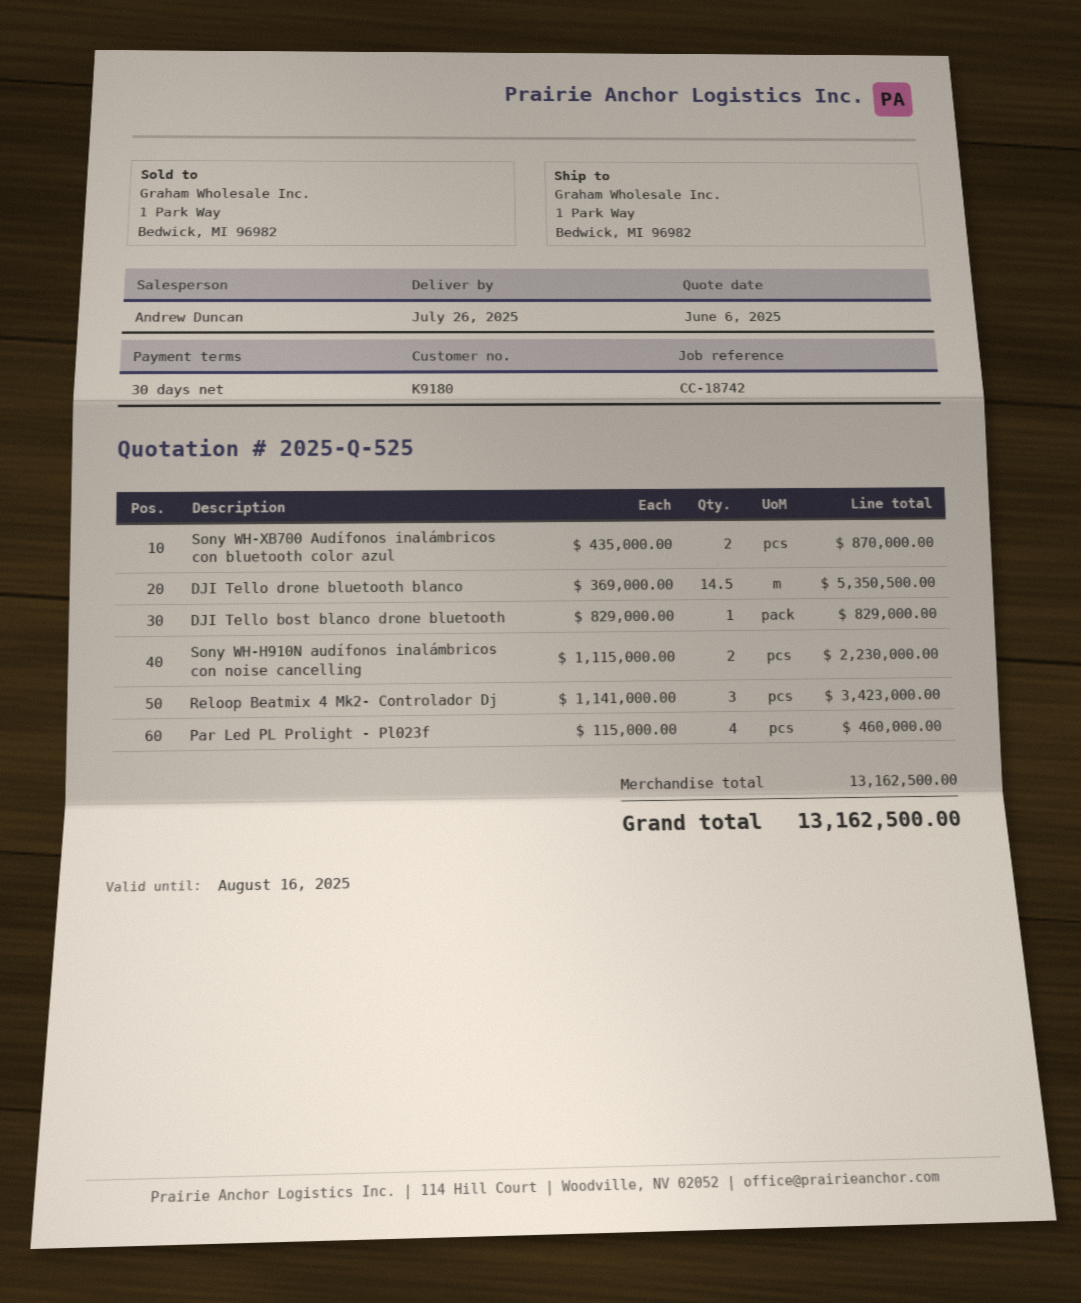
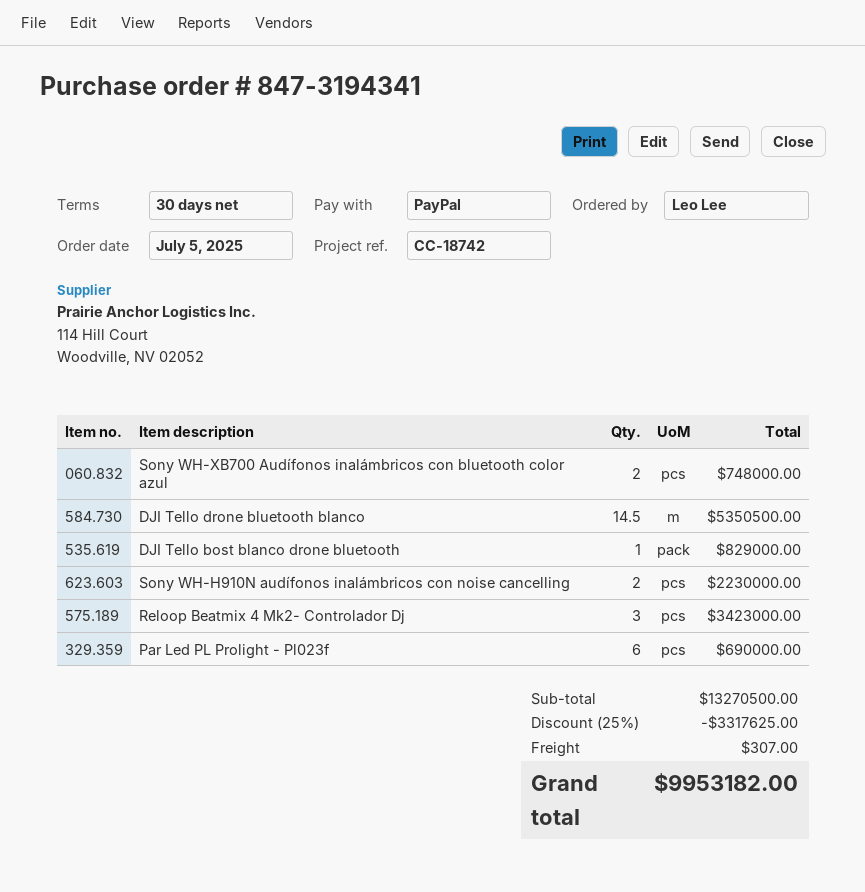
Sony WH-XB700 Audífonos inalámbricos con bluetooth color azul: 2 for 870000.00 -> 2 for 748000.00
Par Led PL Prolight - Pl023f: 4 for 460000.00 -> 6 for 690000.00
subtotal: 13162500.00 -> 13270500.00
discount: none -> 25% = 3317625.00
shipping: none -> 307.00
total: 13162500.00 -> 9953182.00

